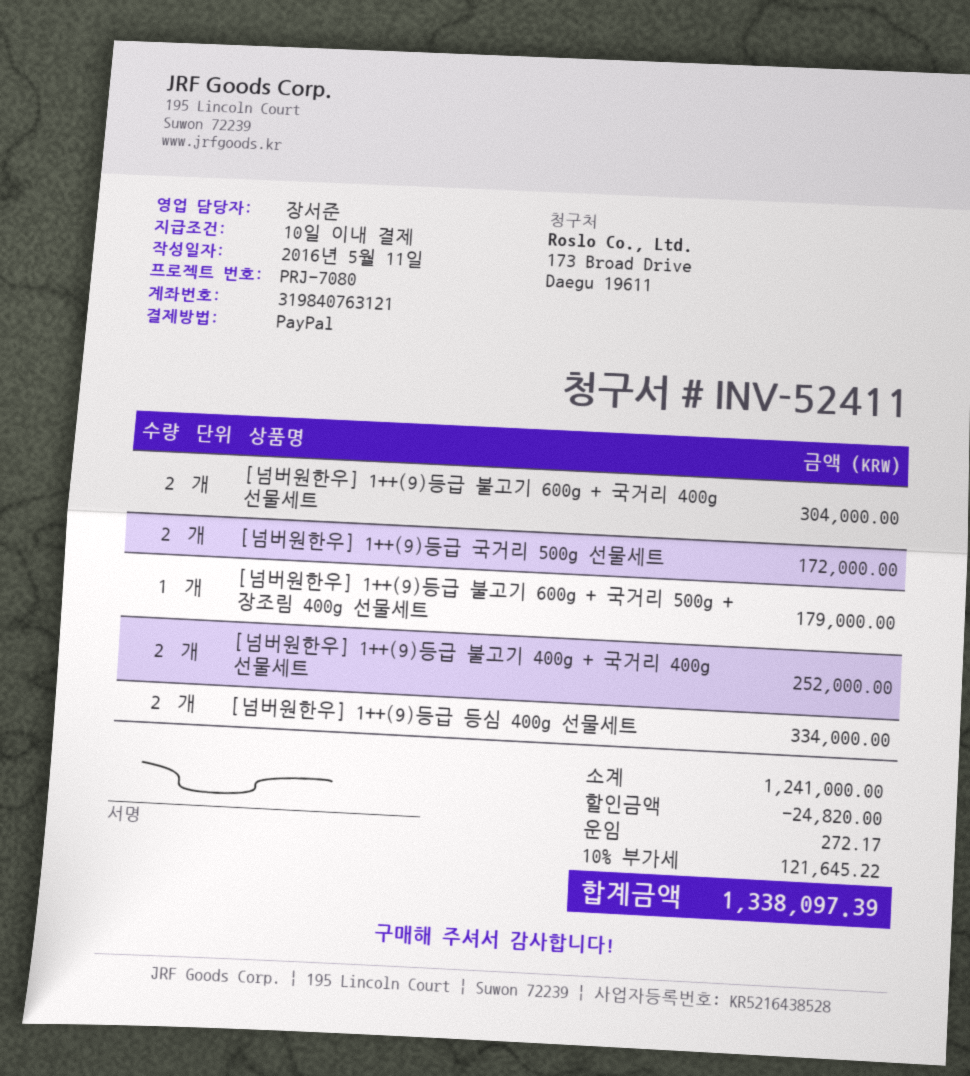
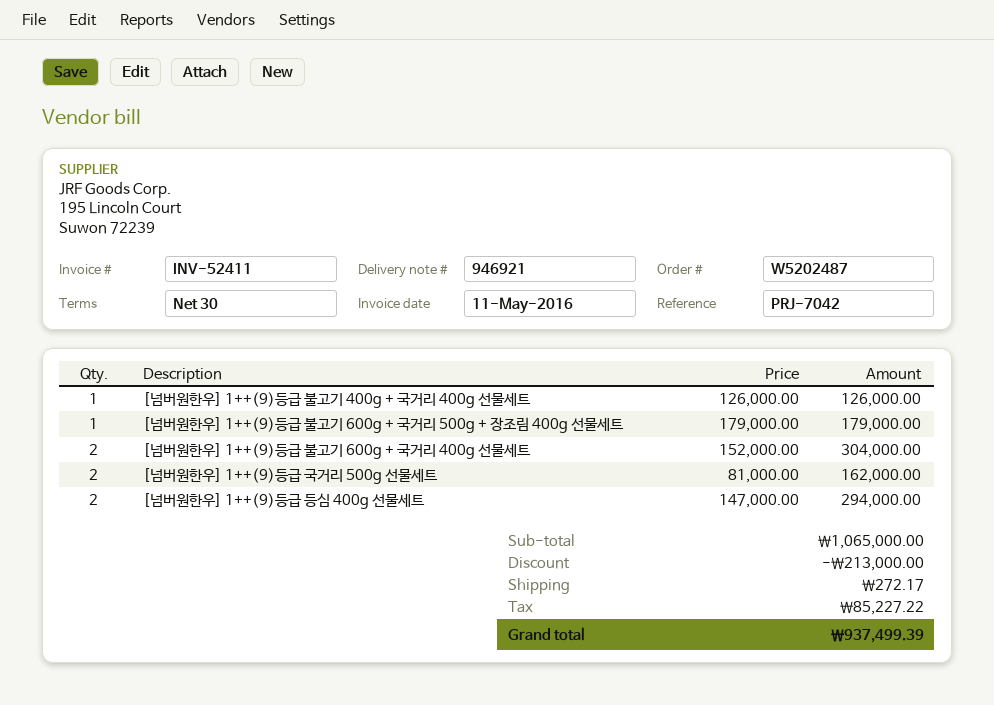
payment terms: 10 days -> 30 days
reference: PRJ-7080 -> PRJ-7042
[넘버원한우] 1++(9)등급 국거리 500g 선물세트: 2 for 172000.00 -> 2 for 162000.00
[넘버원한우] 1++(9)등급 불고기 400g + 국거리 400g 선물세트: 2 for 252000.00 -> 1 for 126000.00
[넘버원한우] 1++(9)등급 등심 400g 선물세트: 2 for 334000.00 -> 2 for 294000.00
subtotal: 1241000.00 -> 1065000.00
discount: 24820.00 -> 213000.00
tax: 121645.22 -> 85227.22
total: 1338097.39 -> 937499.39

